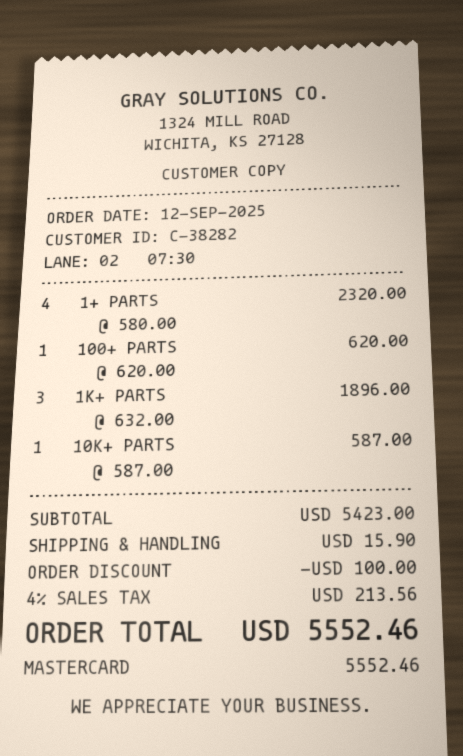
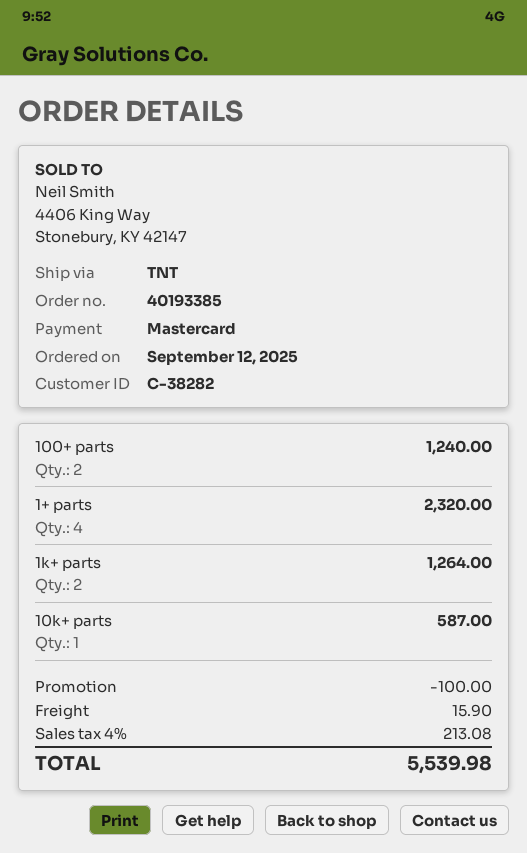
100+ PARTS: 1 for 620.00 -> 2 for 1240.00
1K+ PARTS: 3 for 1896.00 -> 2 for 1264.00
tax: 4% = 213.56 -> 4% = 213.08
total: 5552.46 -> 5539.98

